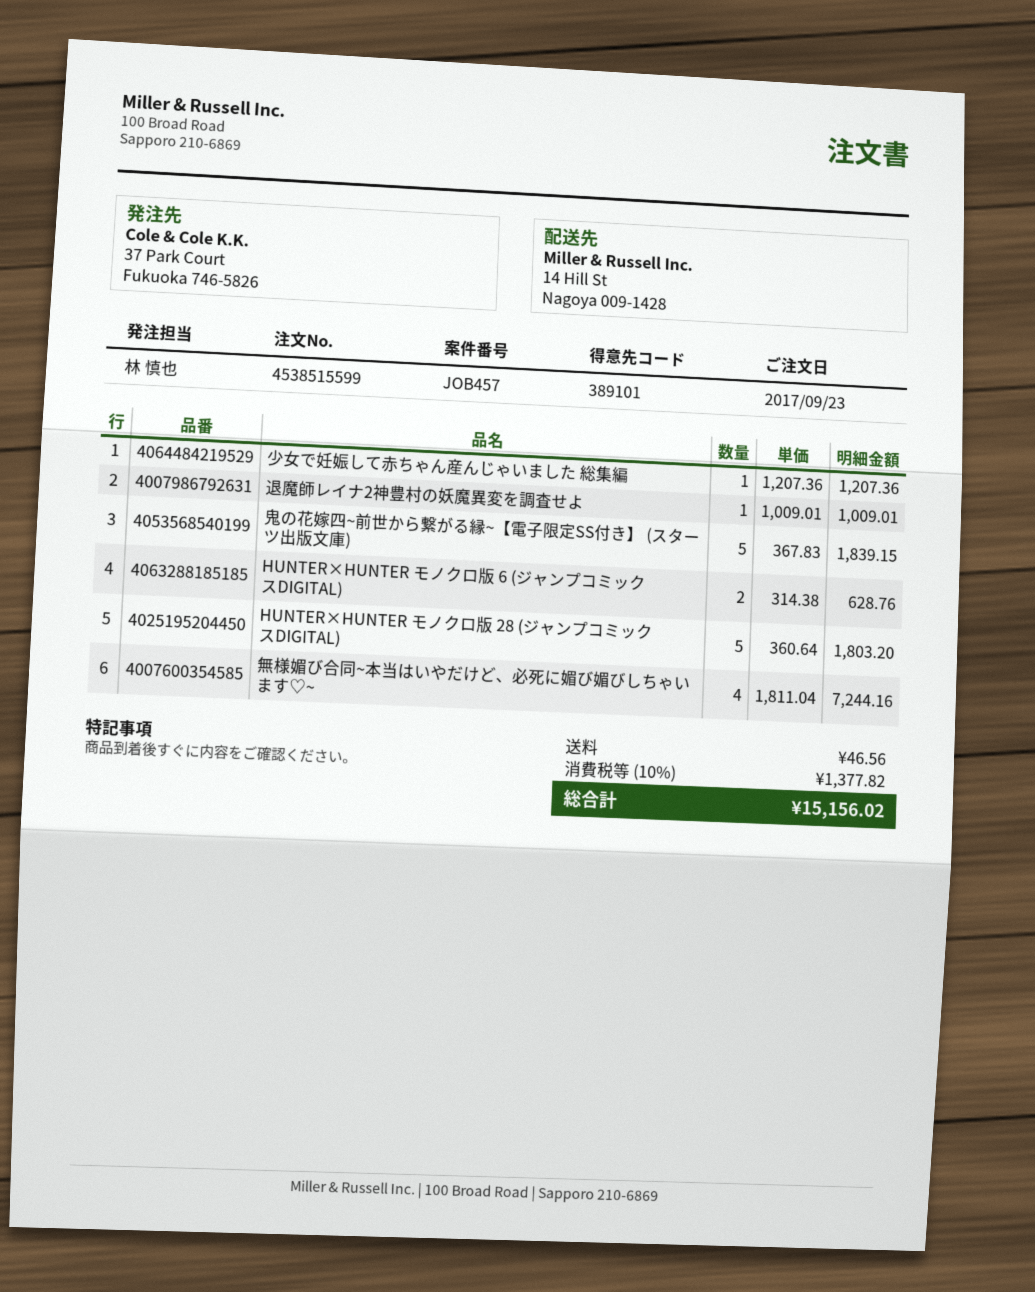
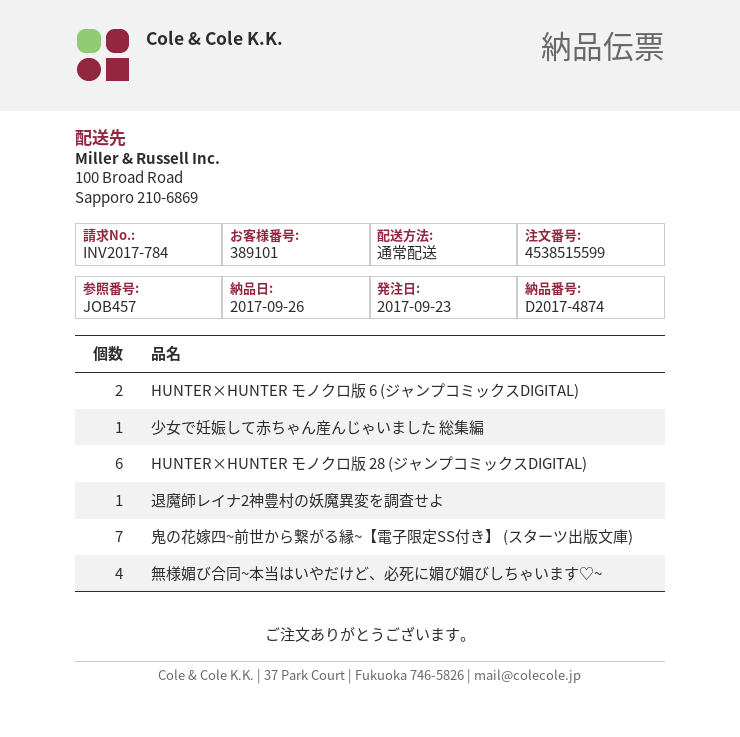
ship to: 14 Hill St, Nagoya 009-1428 -> 100 Broad Road, Sapporo 210-6869
鬼の花嫁四~前世から繋がる縁~【電子限定SS付き】 (スターツ出版文庫): 5 -> 7
HUNTER×HUNTER モノクロ版 28 (ジャンプコミックスDIGITAL): 5 -> 6

